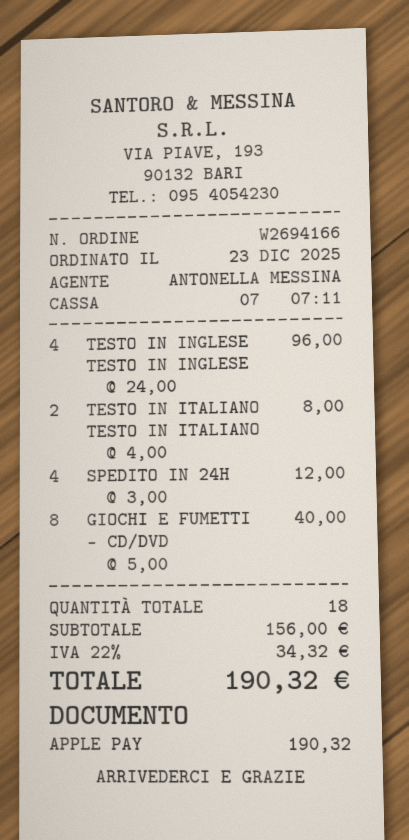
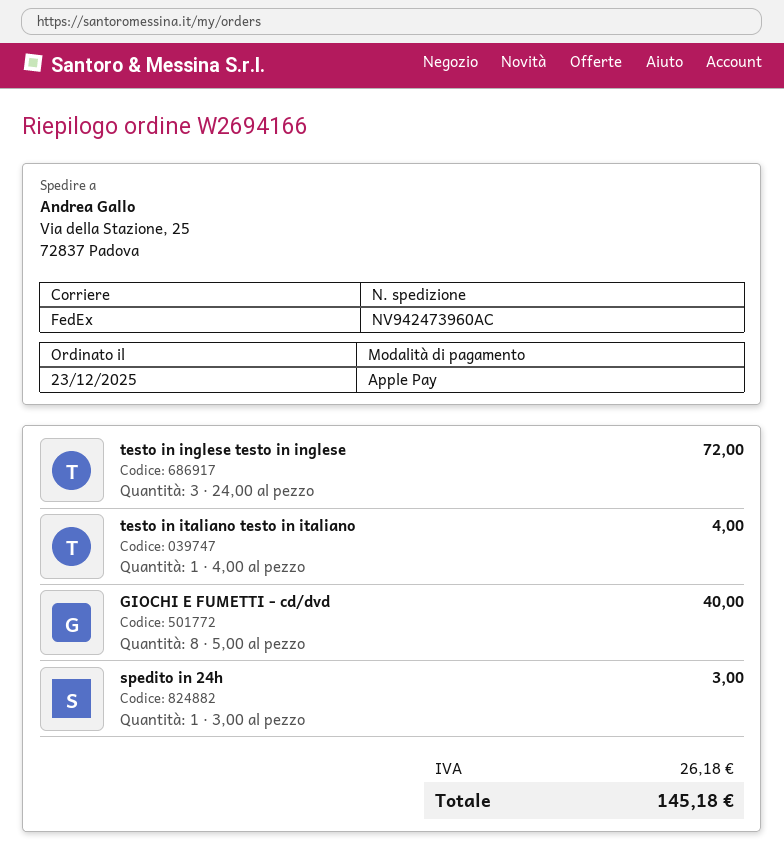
TESTO IN INGLESE TESTO IN INGLESE: 4 x 24.00 = 96.00 -> 3 x 24.00 = 72.00
TESTO IN ITALIANO TESTO IN ITALIANO: 2 x 4.00 = 8.00 -> 1 x 4.00 = 4.00
SPEDITO IN 24H: 4 x 3.00 = 12.00 -> 1 x 3.00 = 3.00
tax: 34.32 -> 26.18
total: 190.32 -> 145.18

